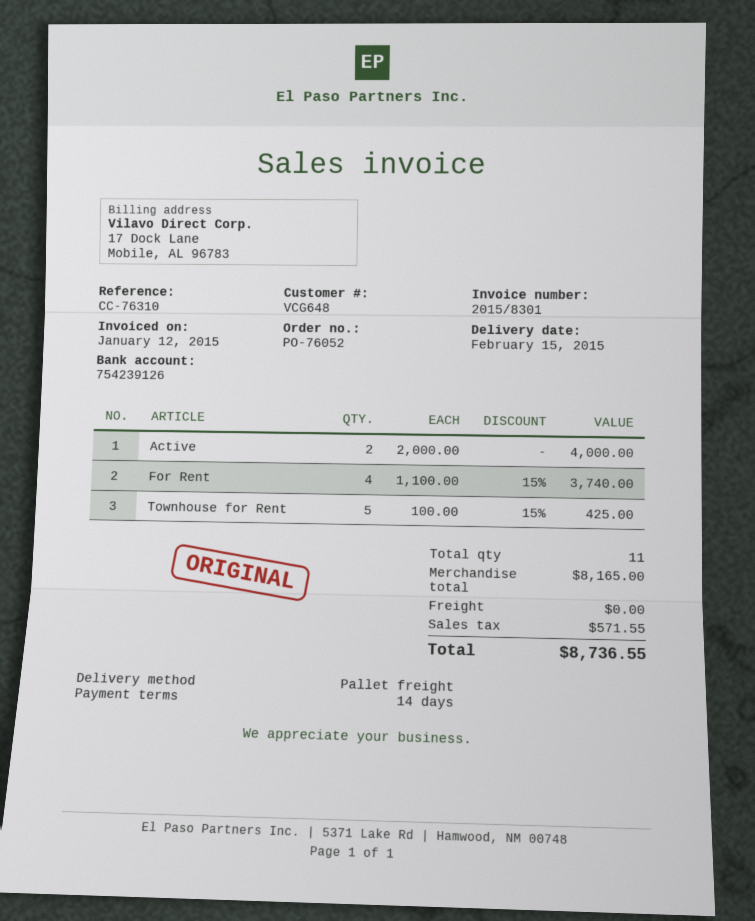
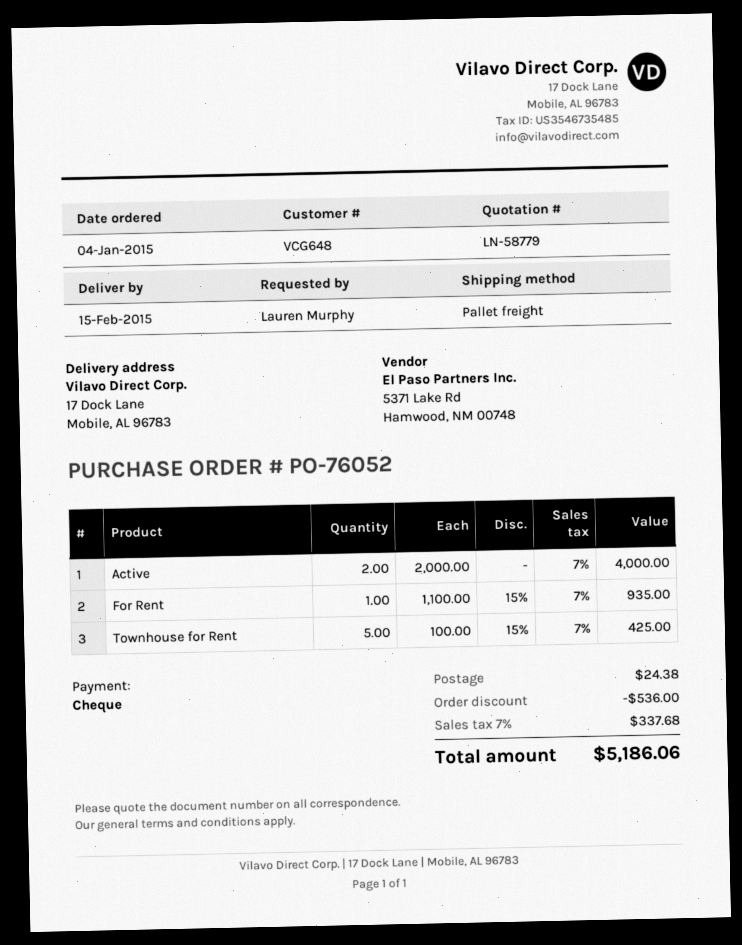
For Rent: 4 x 1100.00 - 15% = 3740.00 -> 1 x 1100.00 - 15% = 935.00
discount: none -> 536.00
shipping: 0.00 -> 24.38
tax: 571.55 -> 337.68
total: 8736.55 -> 5186.06

